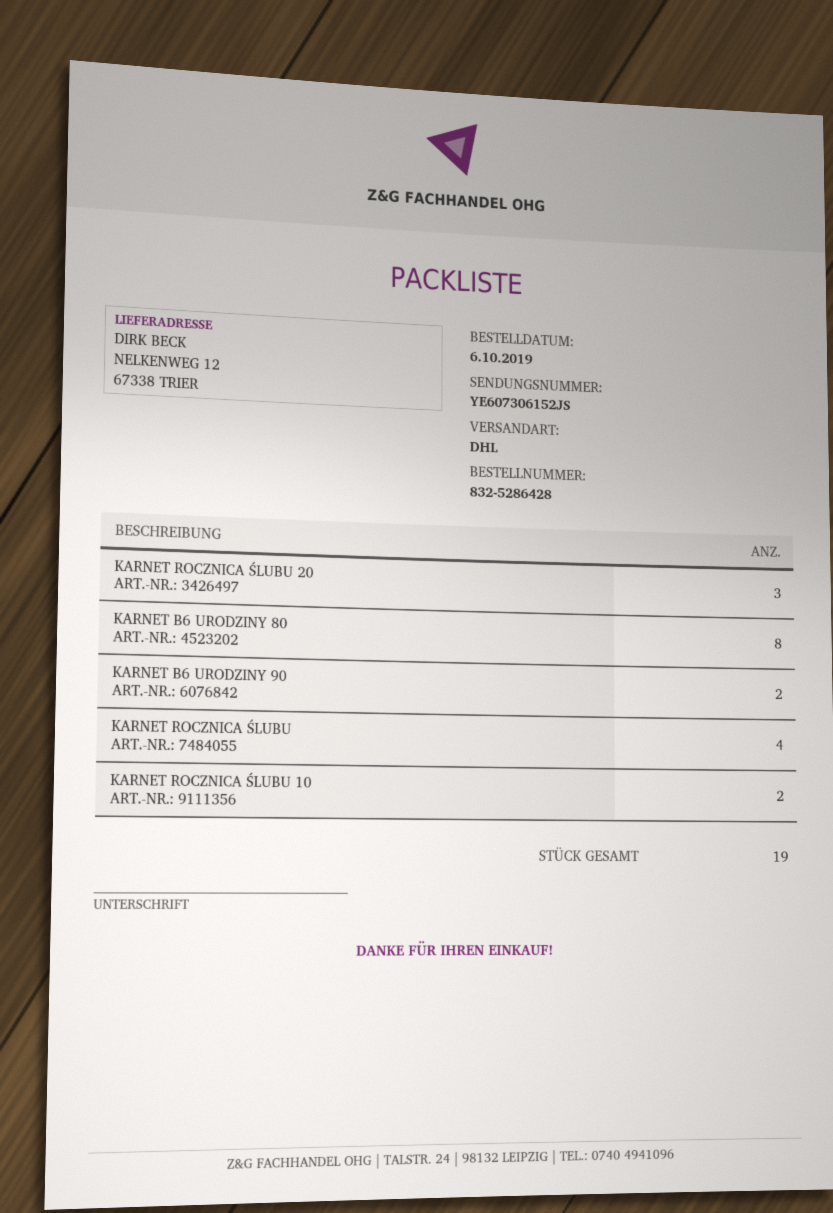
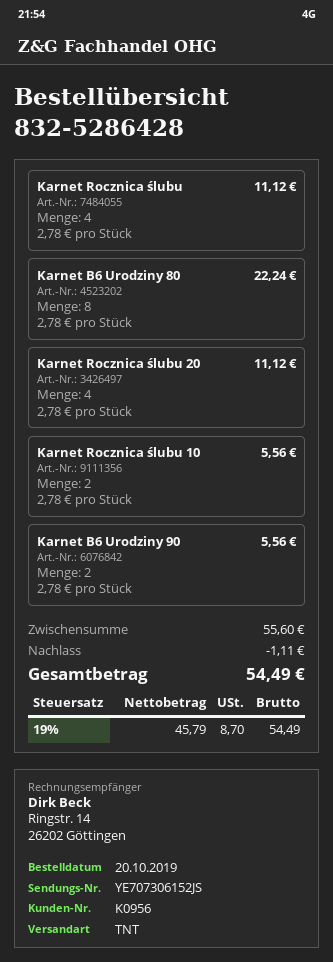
order date: 2019-10-06 -> 2019-10-20
shipping method: DHL -> TNT
tracking number: YE607306152JS -> YE707306152JS
KARNET ROCZNICA ŚLUBU 20: 3 -> 4

